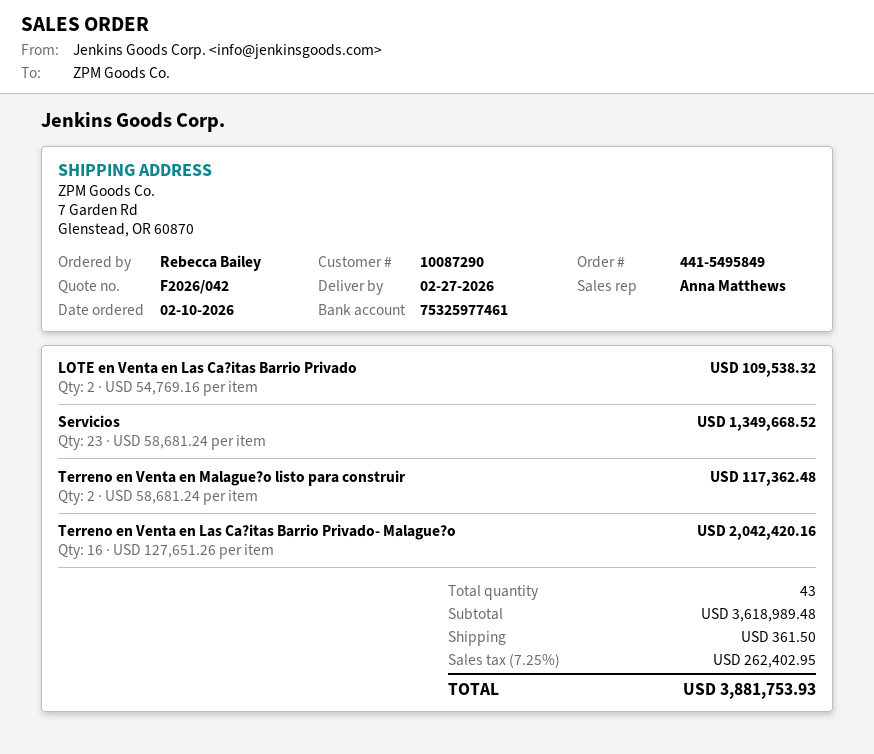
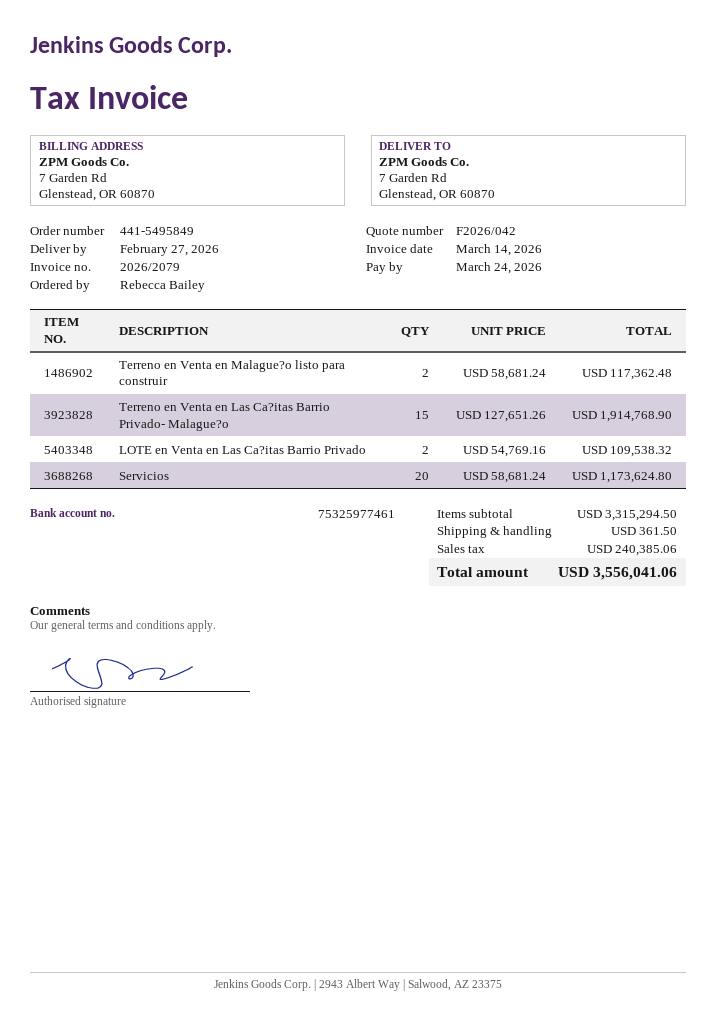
Servicios: 23 x 58681.24 = 1349668.52 -> 20 x 58681.24 = 1173624.80
Terreno en Venta en Las Ca?itas Barrio Privado- Malague?o: 16 x 127651.26 = 2042420.16 -> 15 x 127651.26 = 1914768.90
subtotal: 3618989.48 -> 3315294.50
tax: 262402.95 -> 240385.06
total: 3881753.93 -> 3556041.06

